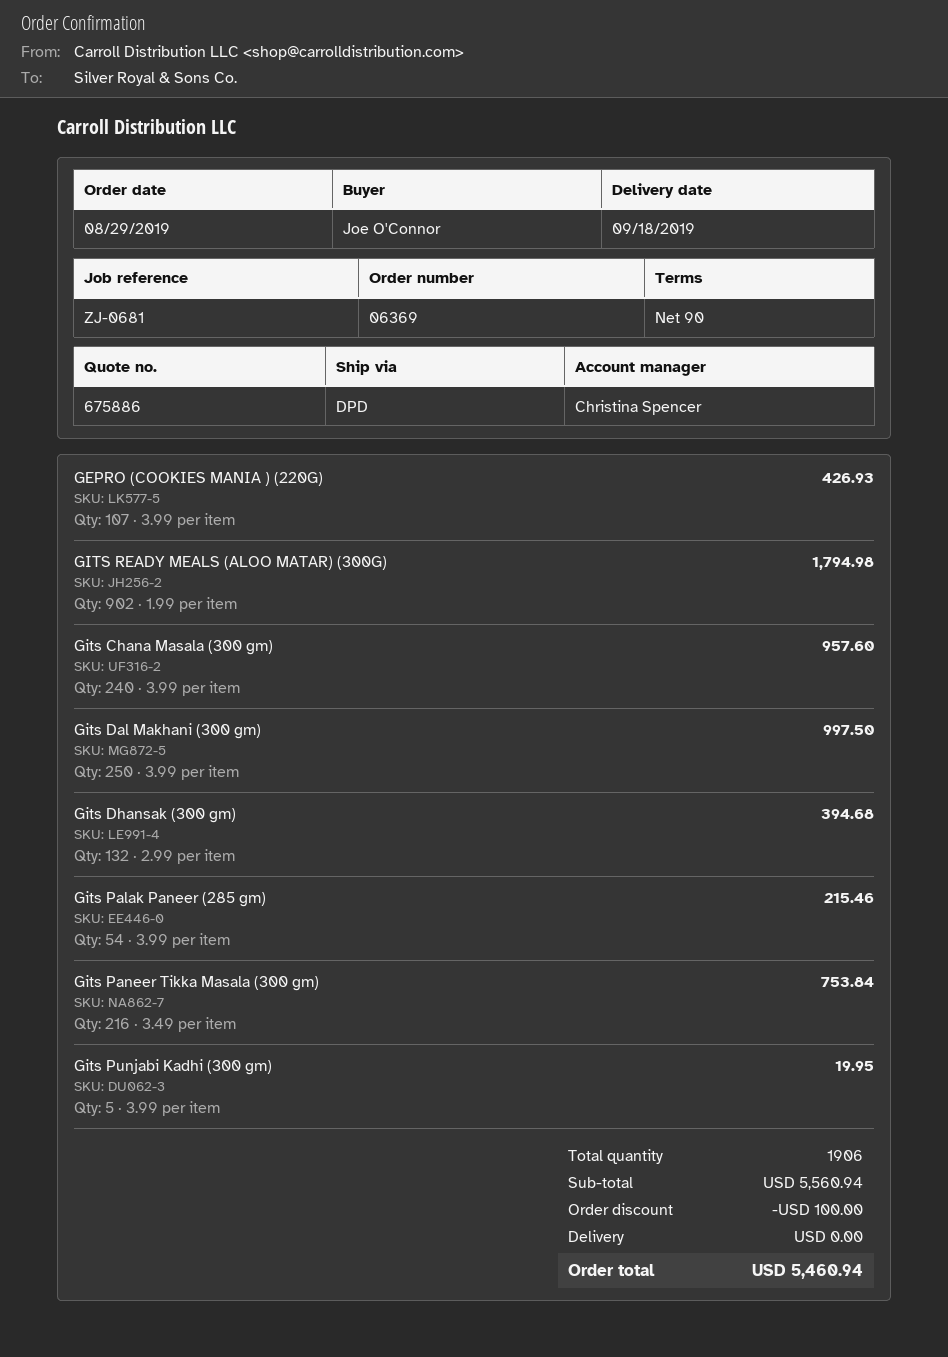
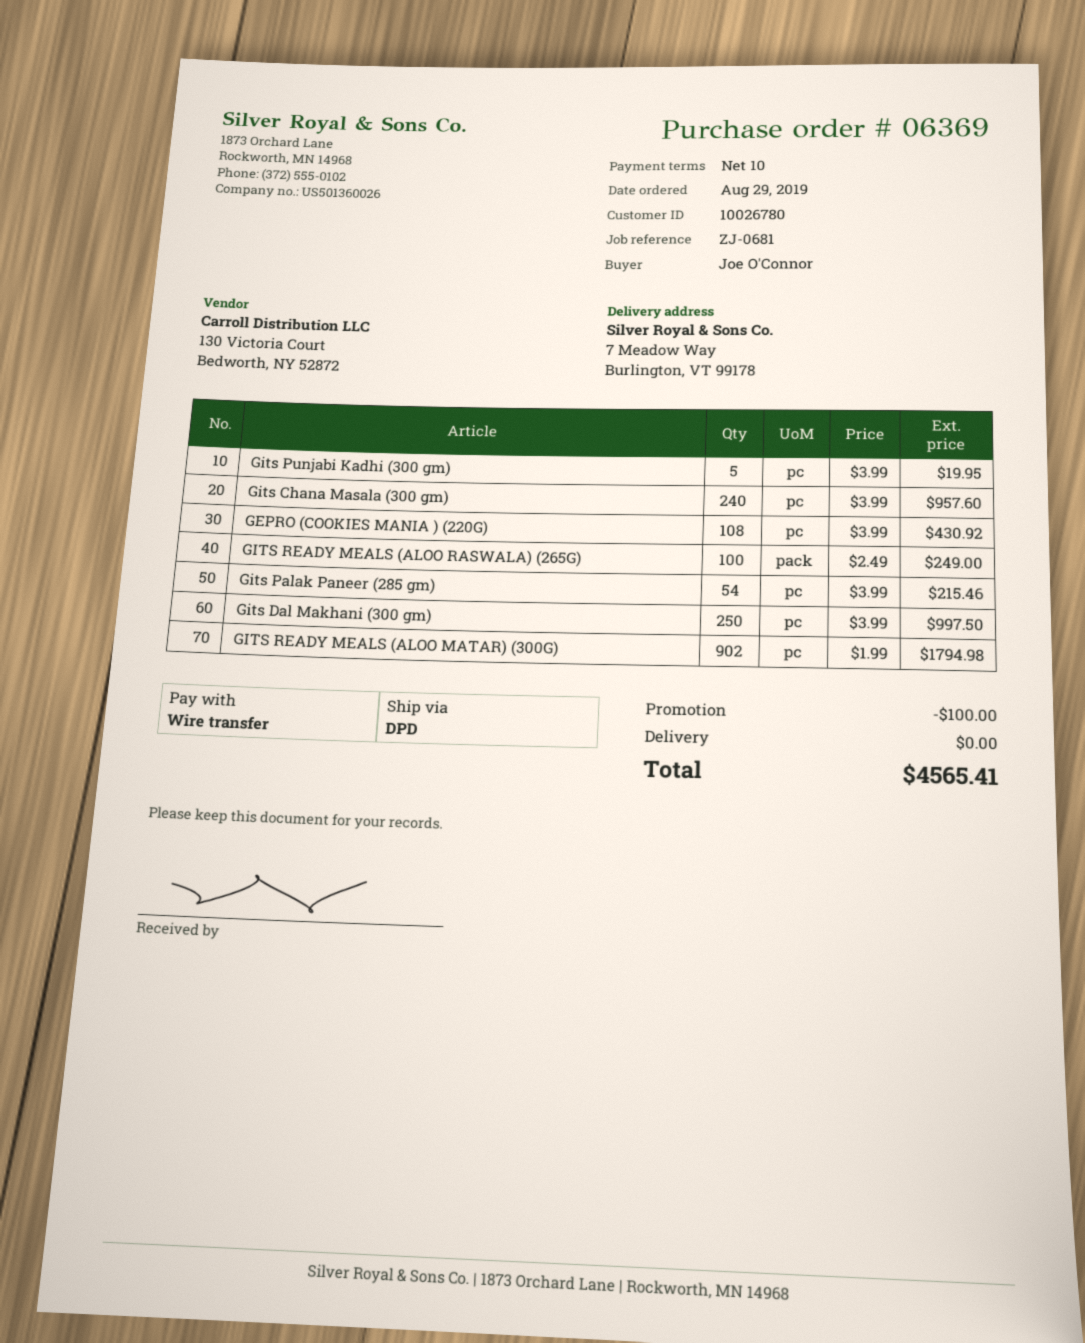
payment terms: 90 days -> 10 days
GEPRO (COOKIES MANIA ) (220G): 107 x 3.99 = 426.93 -> 108 x 3.99 = 430.92
Gits Dhansak (300 gm): 132 x 2.99 = 394.68 -> none
Gits Paneer Tikka Masala (300 gm): 216 x 3.49 = 753.84 -> none
GITS READY MEALS (ALOO RASWALA) (265G): none -> 100 x 2.49 = 249.00
total: 5460.94 -> 4565.41

